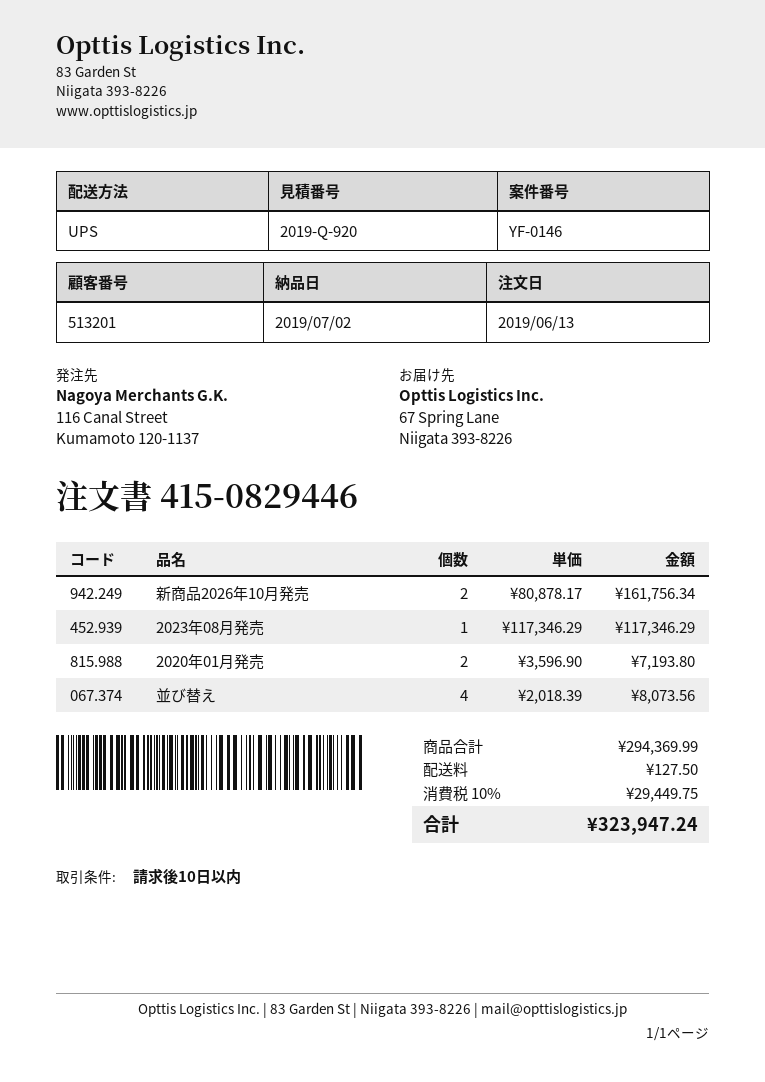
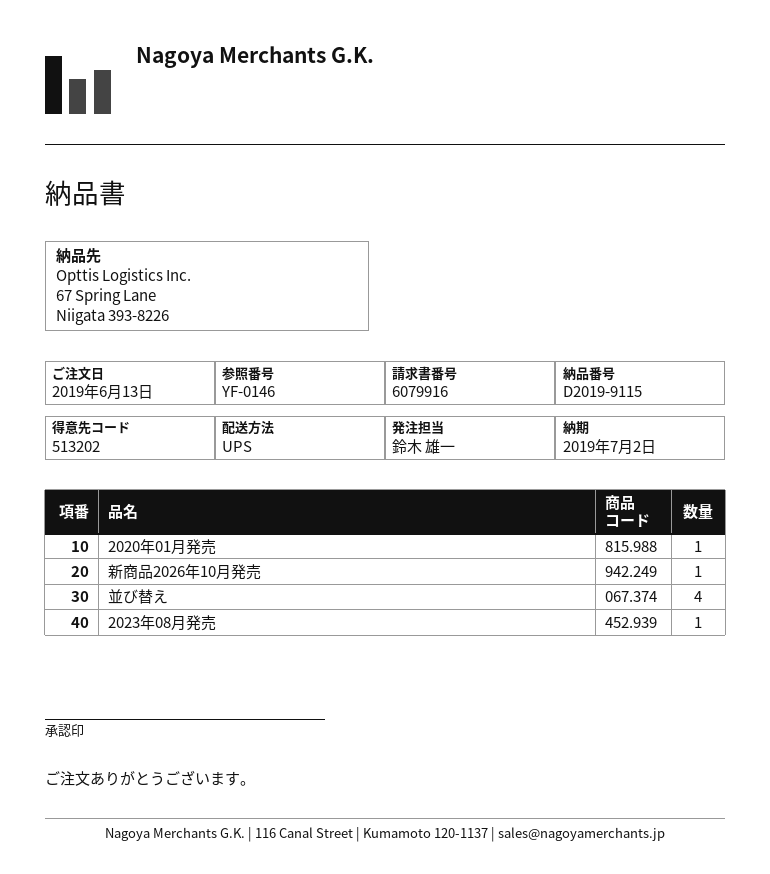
customer number: 513201 -> 513202
新商品2026年10月発売: 2 -> 1
2020年01月発売: 2 -> 1

